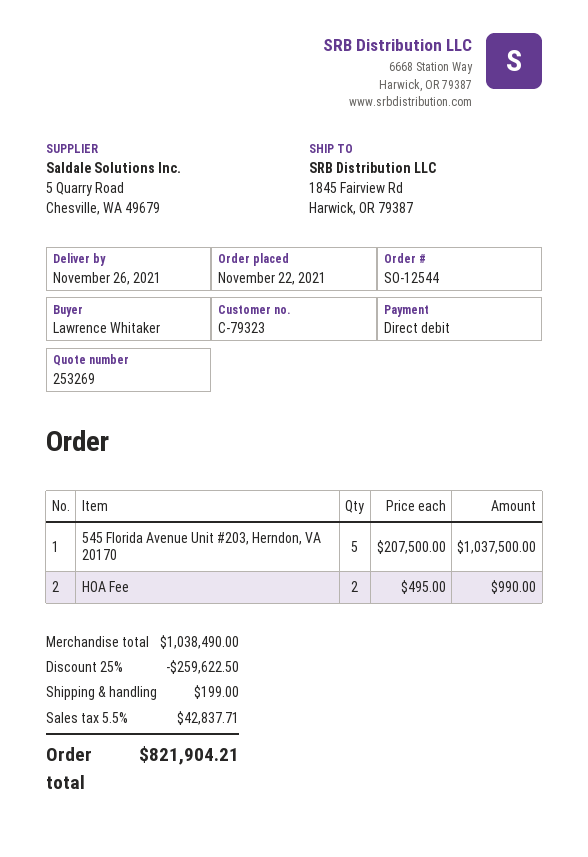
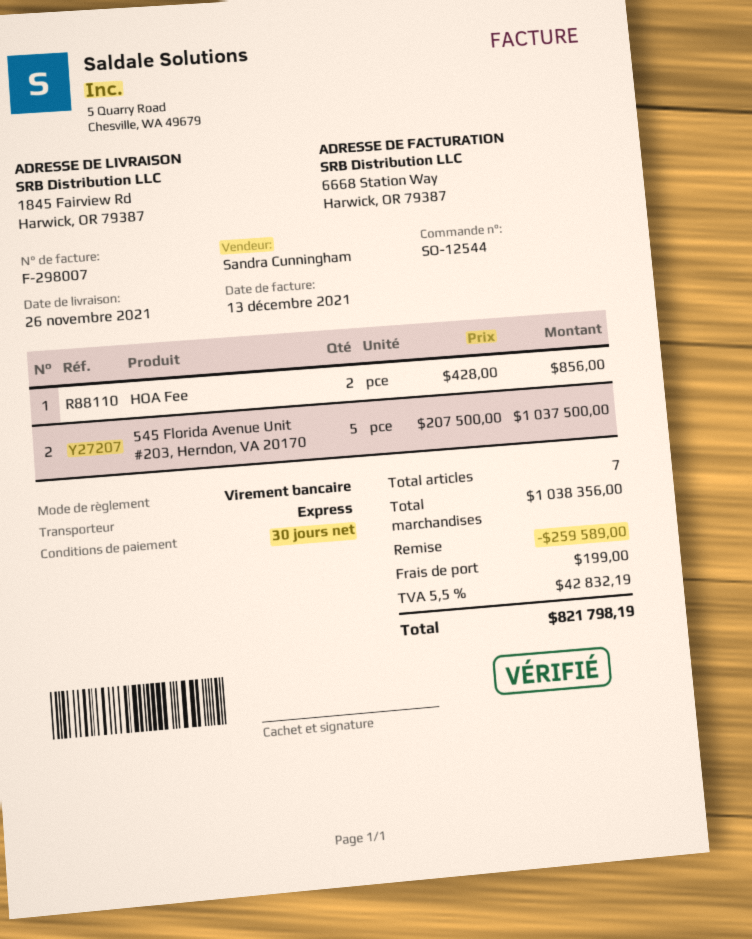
payment method: direct debit -> bank transfer
HOA Fee: 2 x 495.00 = 990.00 -> 2 x 428.00 = 856.00
subtotal: 1038490.00 -> 1038356.00
discount: 259622.50 -> 259589.00
tax: 5.5% = 42837.71 -> 5.5% = 42832.19
total: 821904.21 -> 821798.19

